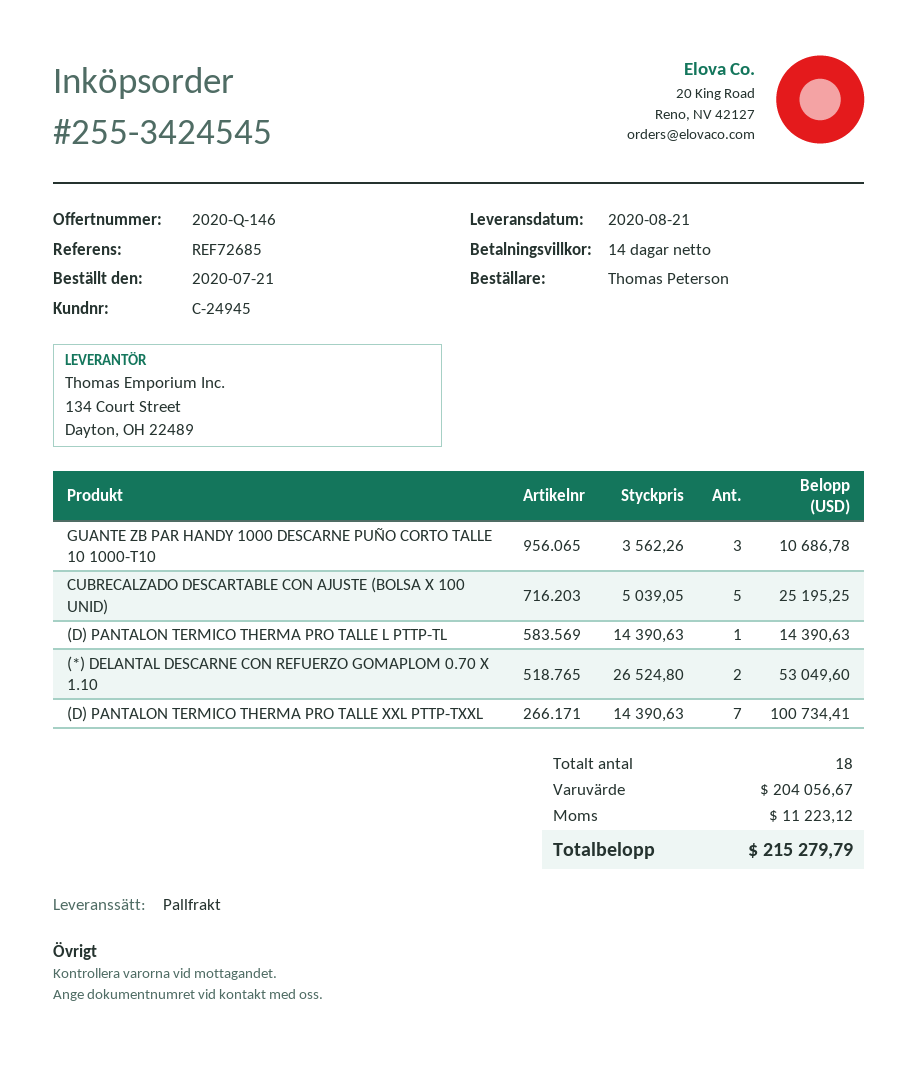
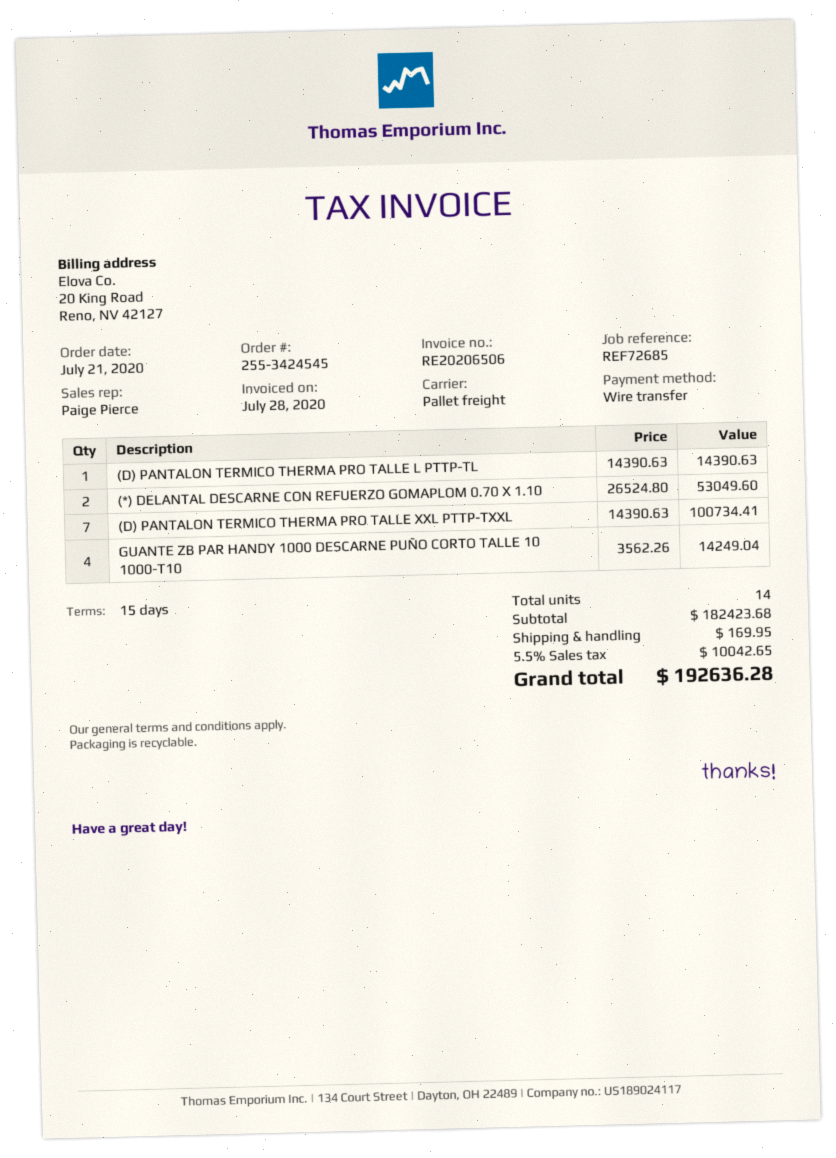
payment terms: 14 days -> 15 days
GUANTE ZB PAR HANDY 1000 DESCARNE PUÑO CORTO TALLE 10 1000-T10: 3 x 3562.26 = 10686.78 -> 4 x 3562.26 = 14249.04
CUBRECALZADO DESCARTABLE CON AJUSTE (BOLSA X 100 UNID): 5 x 5039.05 = 25195.25 -> none
total quantity: 18 -> 14
subtotal: 204056.67 -> 182423.68
shipping: none -> 169.95
tax: 11223.12 -> 10042.65
total: 215279.79 -> 192636.28

